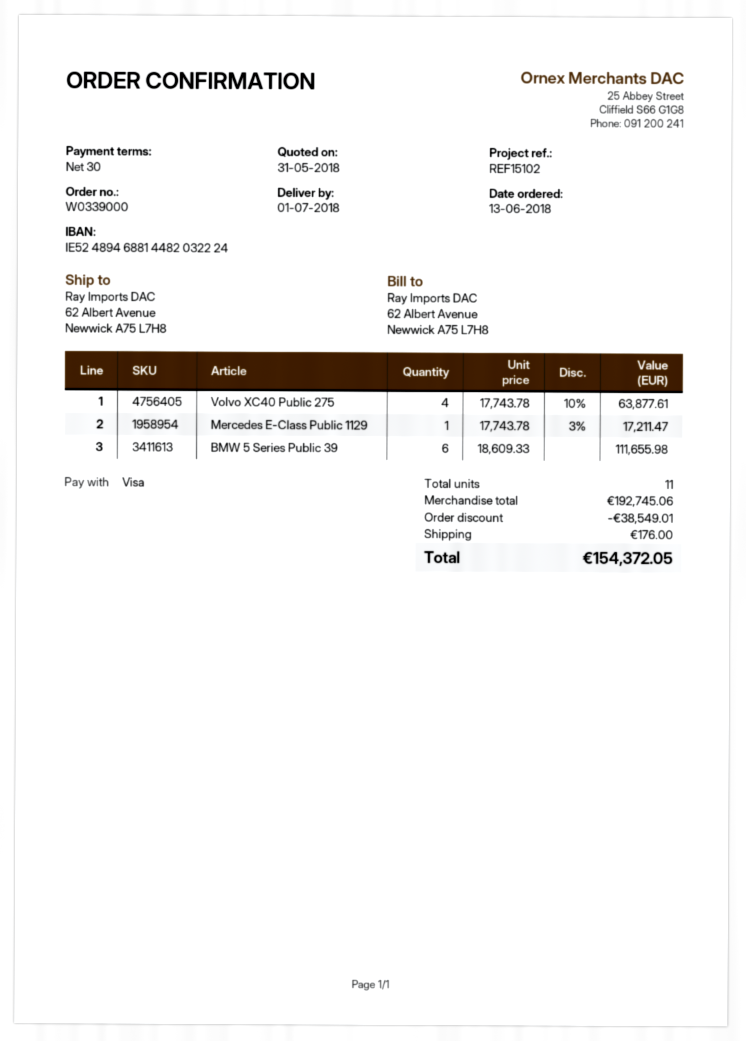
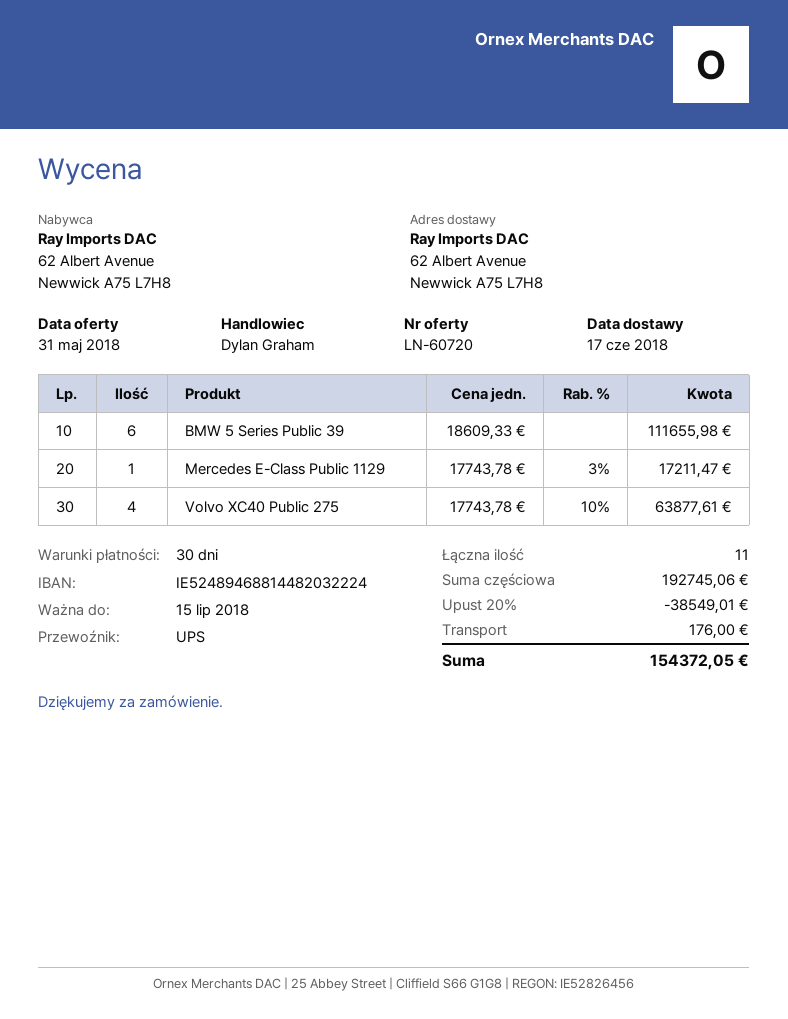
delivery date: 2018-07-01 -> 2018-06-17

